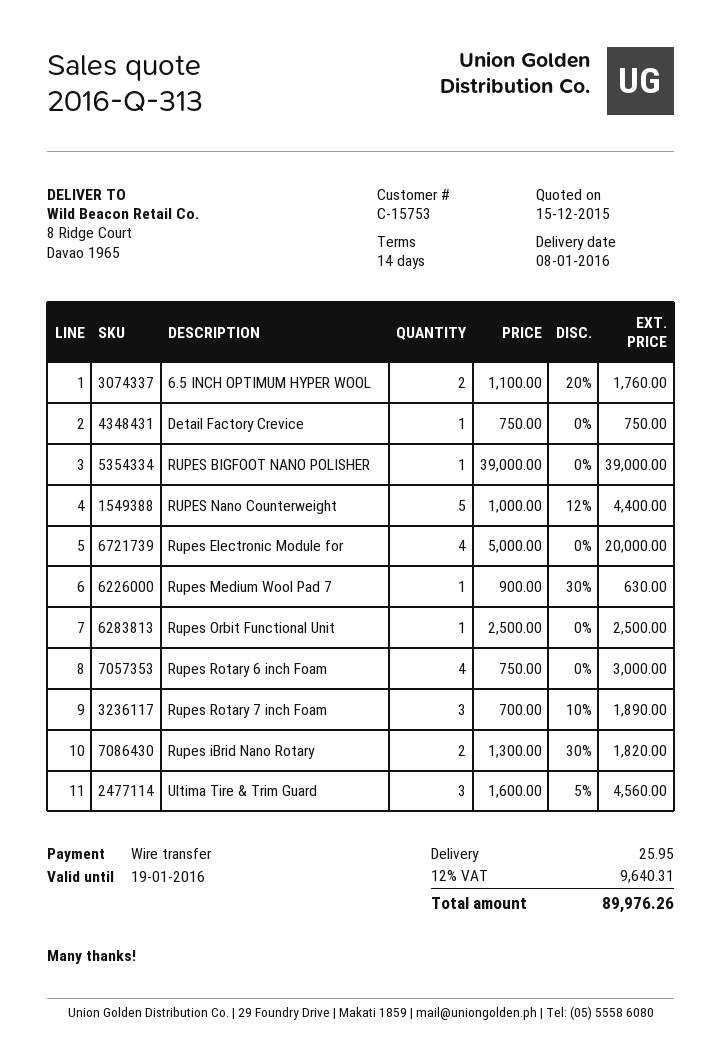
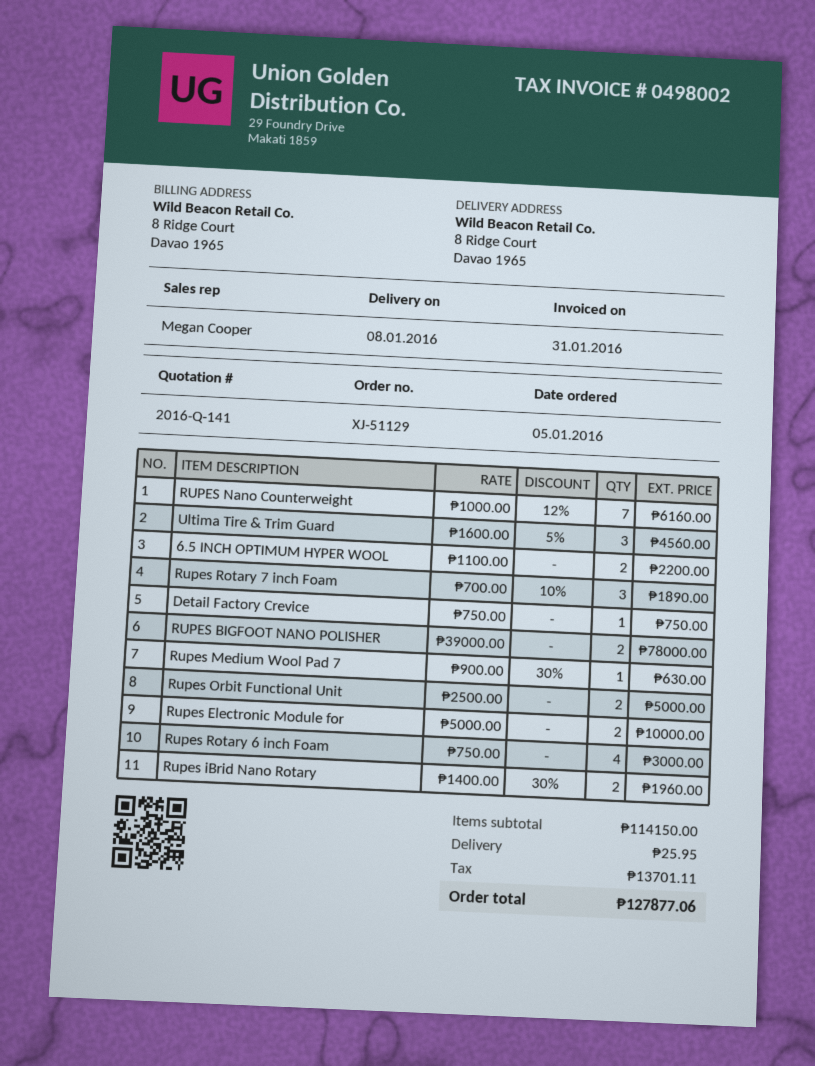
quote number: 2016-Q-313 -> 2016-Q-141
6.5 INCH OPTIMUM HYPER WOOL: 2 x 1100.00 - 20% = 1760.00 -> 2 x 1100.00 = 2200.00
RUPES BIGFOOT NANO POLISHER: 1 x 39000.00 = 39000.00 -> 2 x 39000.00 = 78000.00
RUPES Nano Counterweight: 5 x 1000.00 - 12% = 4400.00 -> 7 x 1000.00 - 12% = 6160.00
Rupes Electronic Module for: 4 x 5000.00 = 20000.00 -> 2 x 5000.00 = 10000.00
Rupes Orbit Functional Unit: 1 x 2500.00 = 2500.00 -> 2 x 2500.00 = 5000.00
Rupes iBrid Nano Rotary: 2 x 1300.00 - 30% = 1820.00 -> 2 x 1400.00 - 30% = 1960.00
tax: 9640.31 -> 13701.11
total: 89976.26 -> 127877.06

